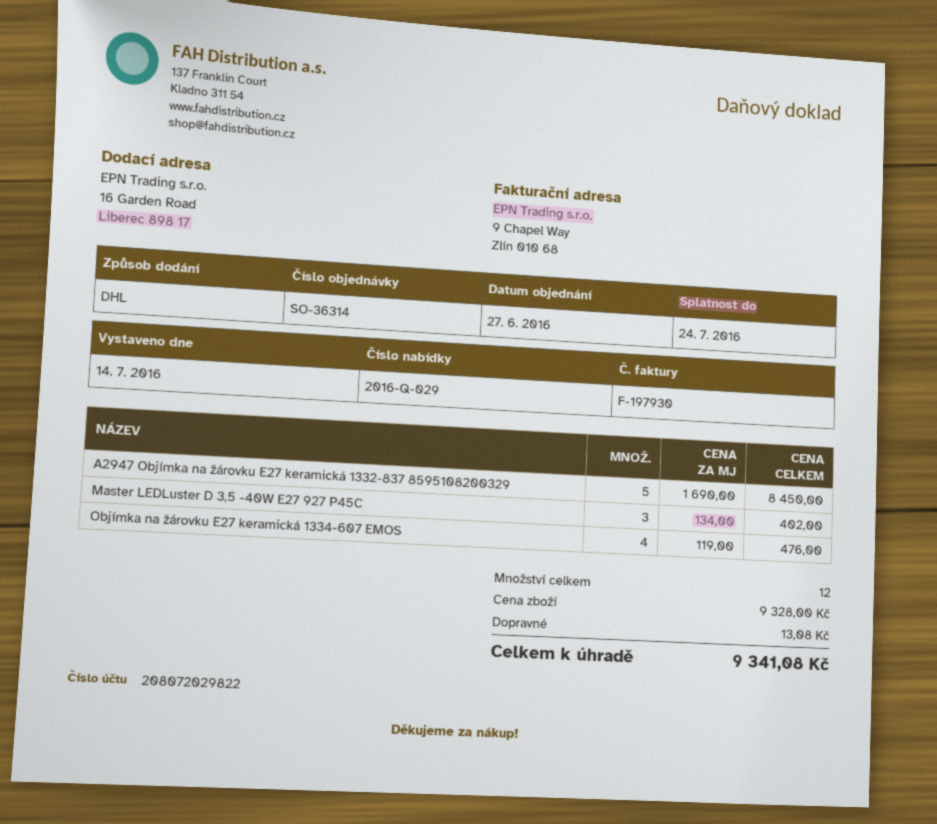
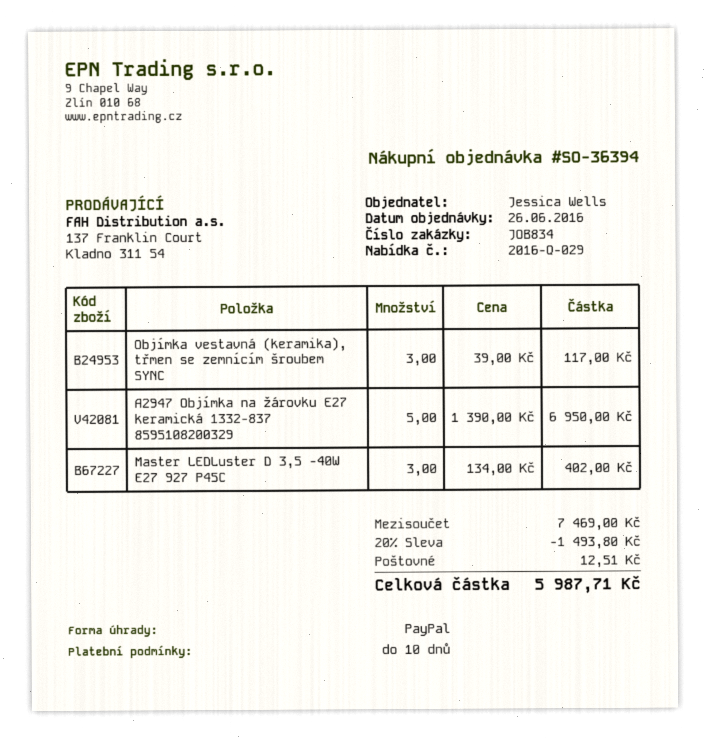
order number: SO-36314 -> SO-36394
order date: 2016-06-27 -> 2016-06-26
A2947 Objímka na žárovku E27 keramická 1332-837 8595108200329: 5 x 1690.00 = 8450.00 -> 5 x 1390.00 = 6950.00
Objímka na žárovku E27 keramická 1334-607 EMOS: 4 x 119.00 = 476.00 -> none
Objímka vestavná (keramika), třmen se zemnícím šroubem SYNC: none -> 3 x 39.00 = 117.00
subtotal: 9328.00 -> 7469.00
discount: none -> 20% = 1493.80
shipping: 13.08 -> 12.51
total: 9341.08 -> 5987.71

